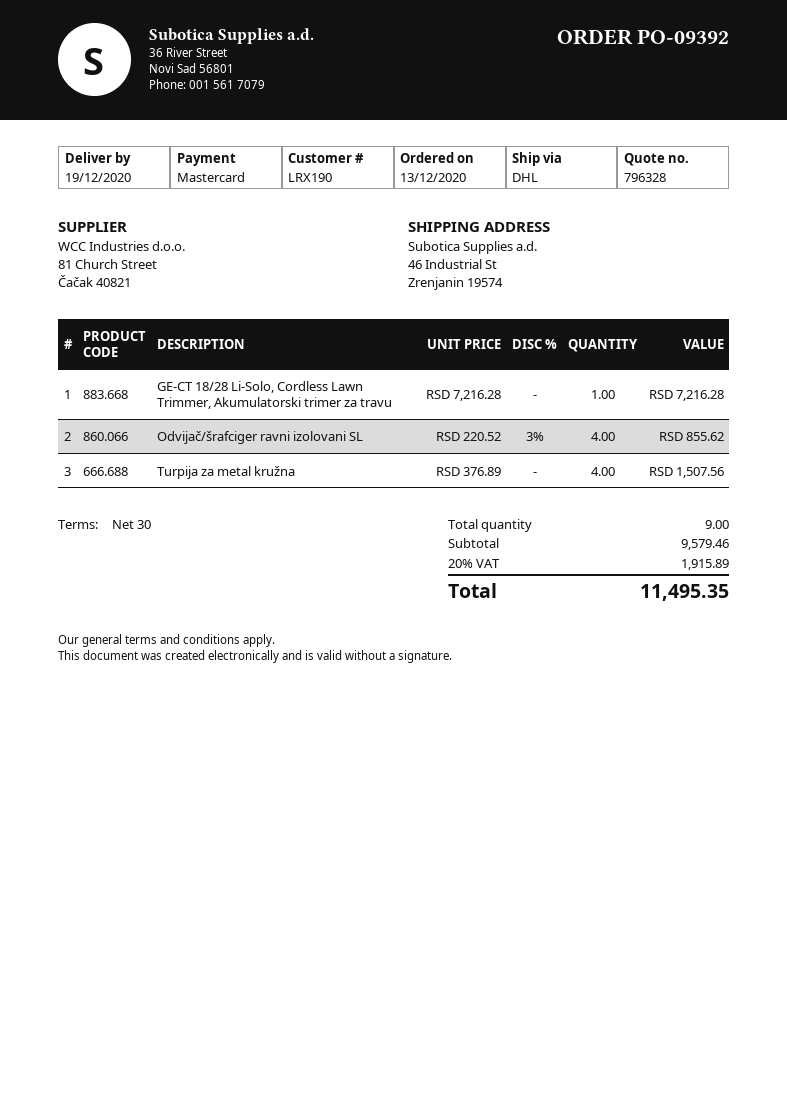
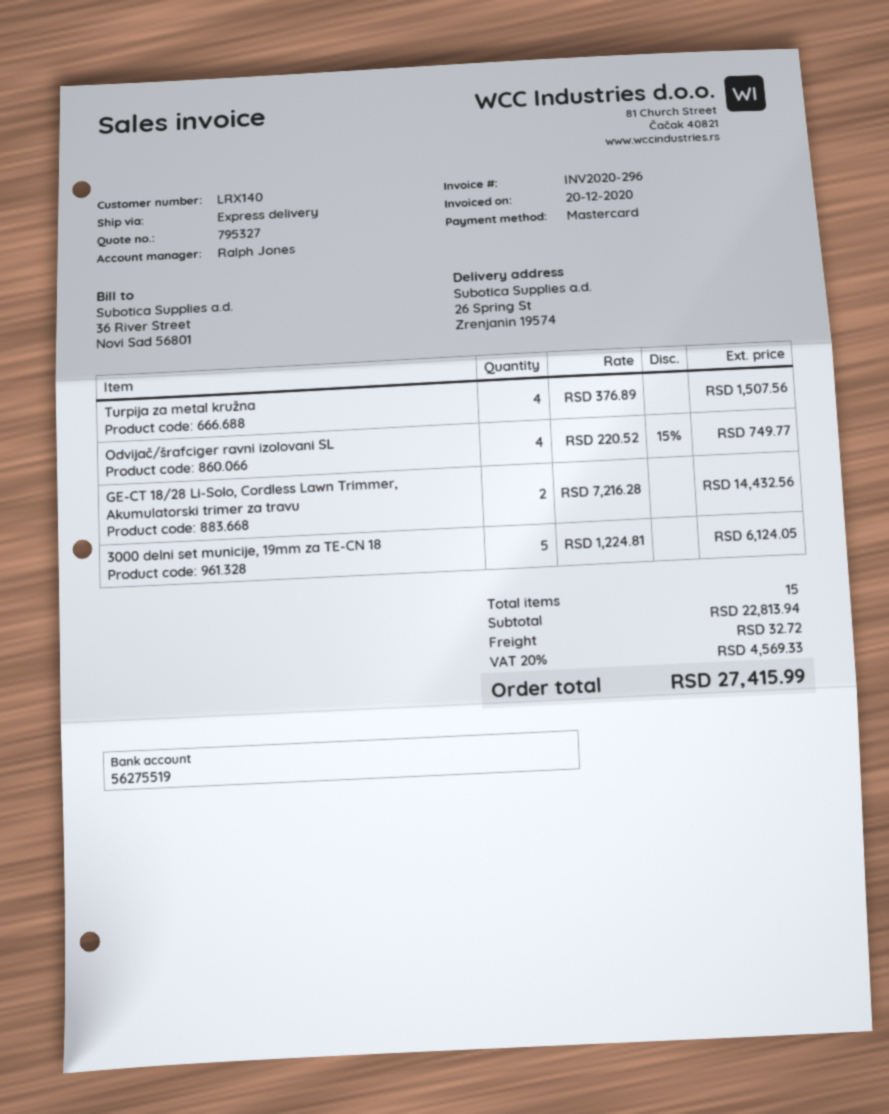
quote number: 796328 -> 795327
customer number: LRX190 -> LRX140
shipping method: DHL -> express
ship to: 46 Industrial St, Zrenjanin 19574 -> 26 Spring St, Zrenjanin 19574
GE-CT 18/28 Li-Solo, Cordless Lawn Trimmer, Akumulatorski trimer za travu: 1 x 7216.28 = 7216.28 -> 2 x 7216.28 = 14432.56
Odvijač/šrafciger ravni izolovani SL: 4 x 220.52 - 3% = 855.62 -> 4 x 220.52 - 15% = 749.77
3000 delni set municije, 19mm za TE-CN 18: none -> 5 x 1224.81 = 6124.05
total quantity: 9 -> 15
subtotal: 9579.46 -> 22813.94
shipping: none -> 32.72
tax: 20% = 1915.89 -> 20% = 4569.33
total: 11495.35 -> 27415.99

